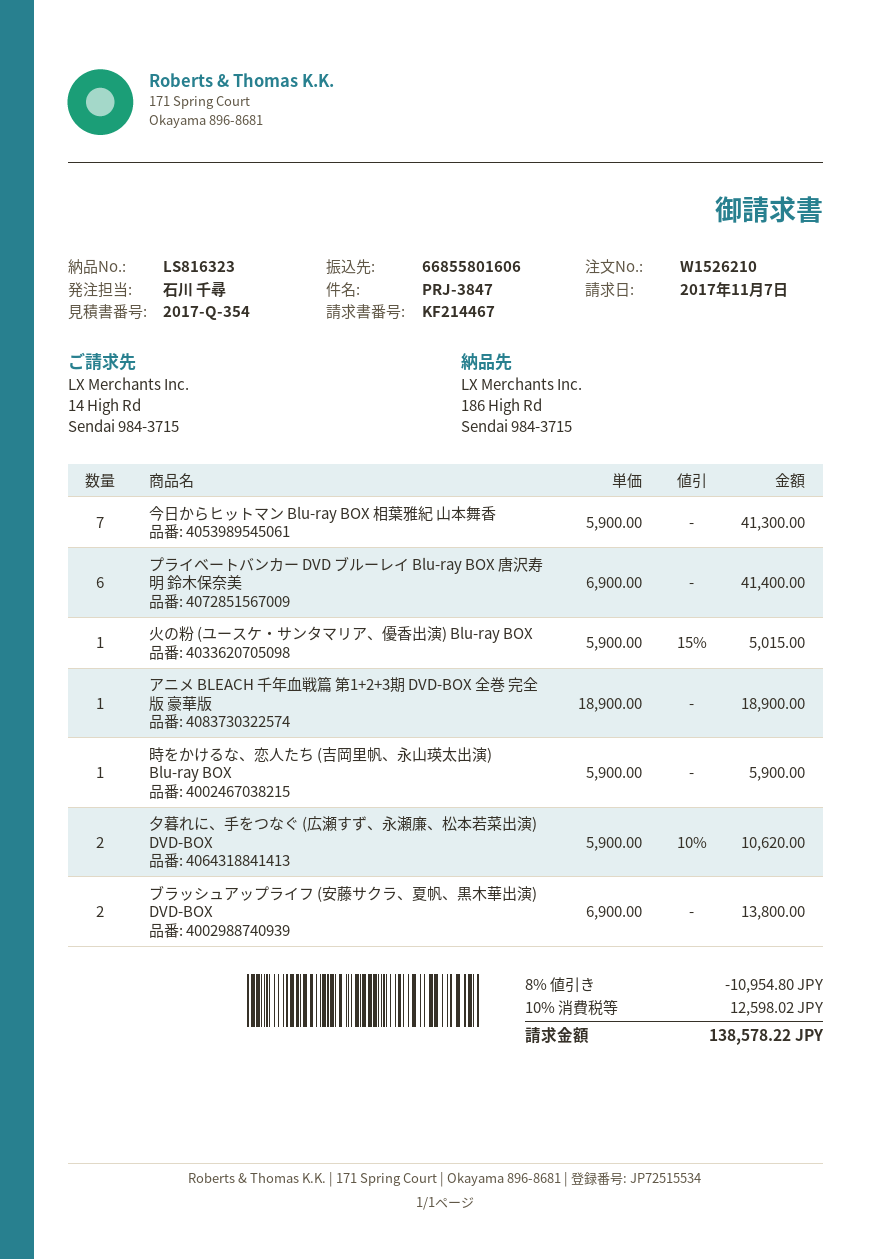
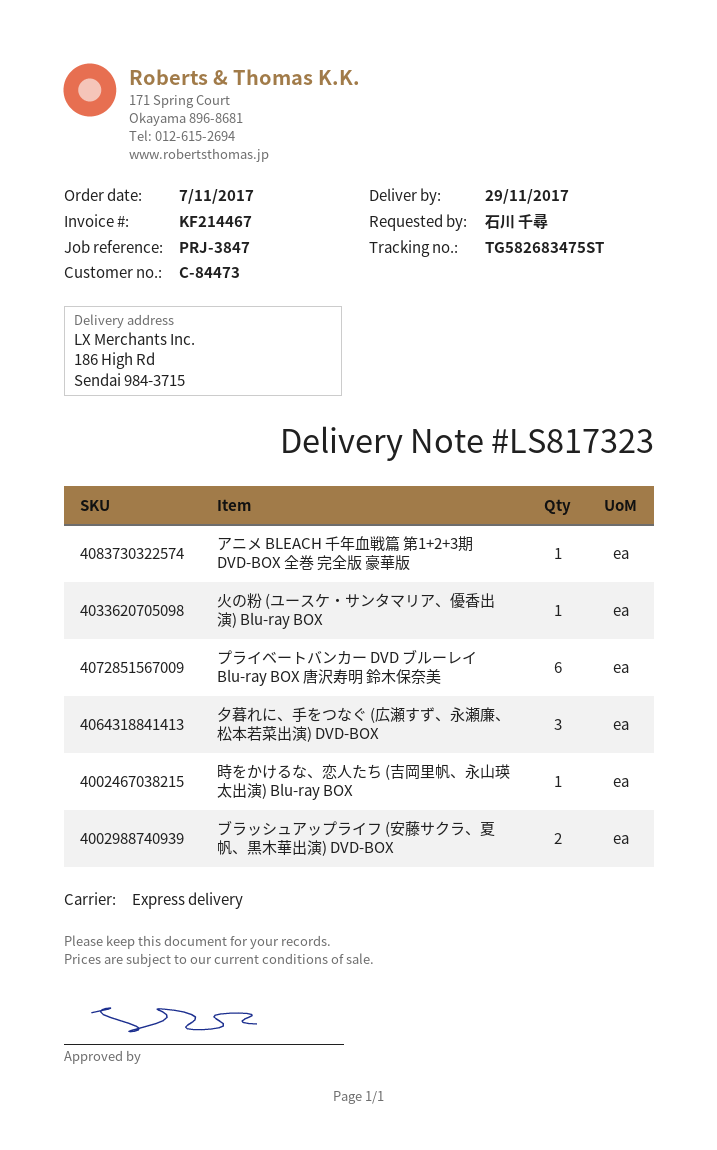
delivery note number: LS816323 -> LS817323
今日からヒットマン Blu-ray BOX 相葉雅紀 山本舞香: 7 -> none
夕暮れに、手をつなぐ (広瀬すず、永瀬廉、松本若菜出演) DVD-BOX: 2 -> 3

